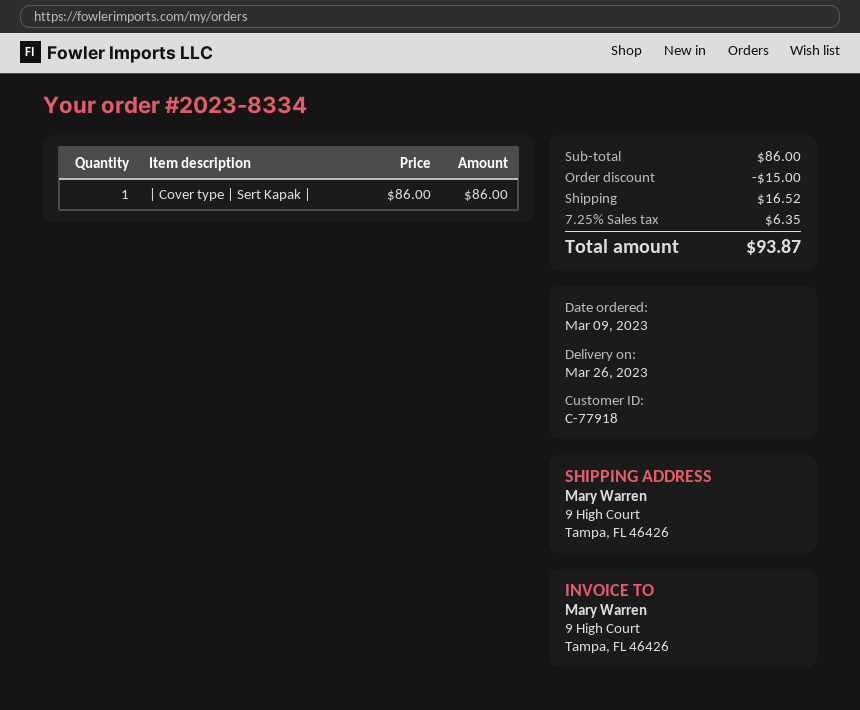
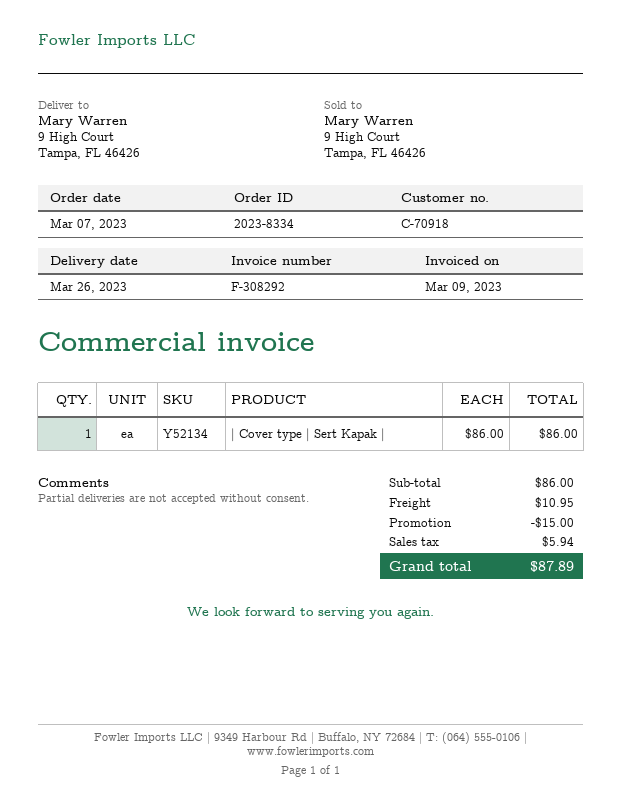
order date: 2023-03-09 -> 2023-03-07
customer number: C-77918 -> C-70918
shipping: 16.52 -> 10.95
tax: 6.35 -> 5.94
total: 93.87 -> 87.89

